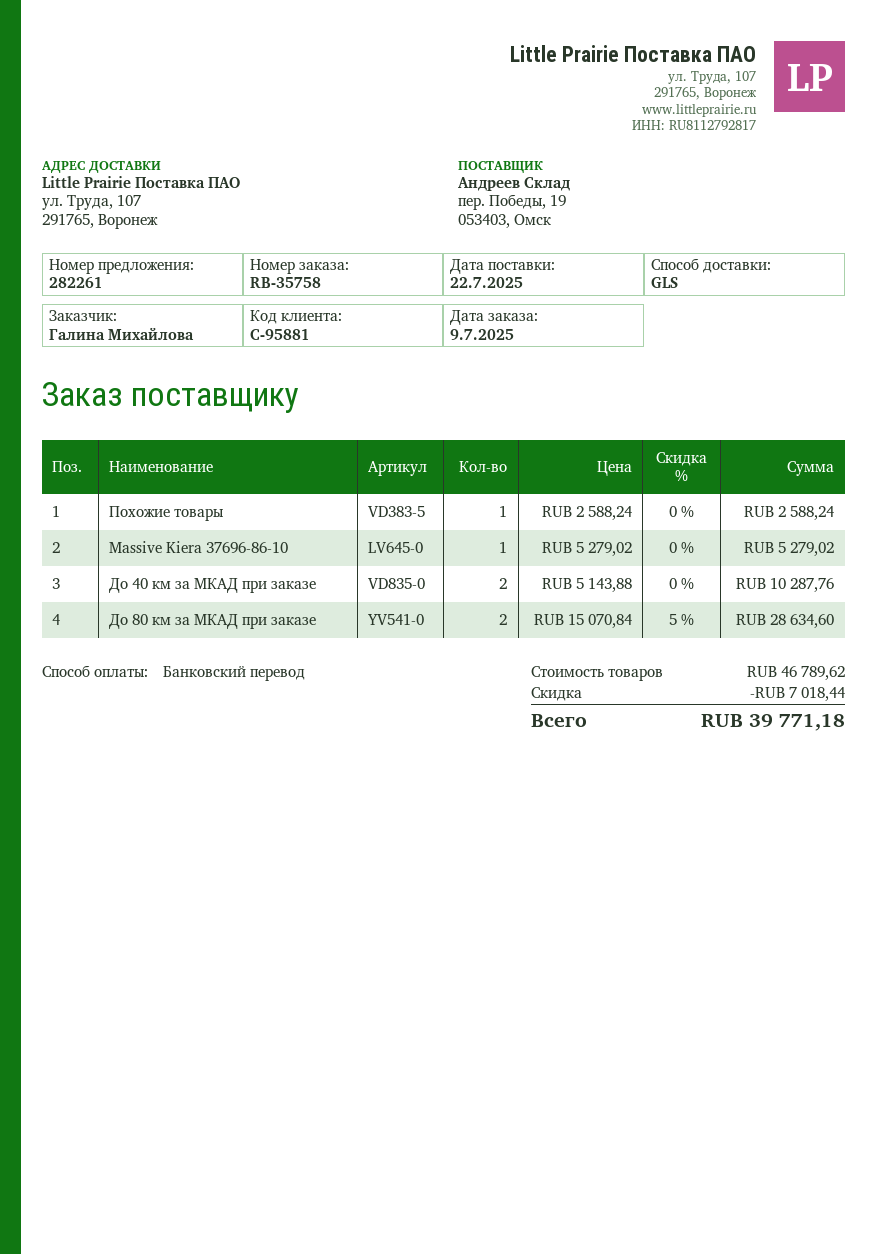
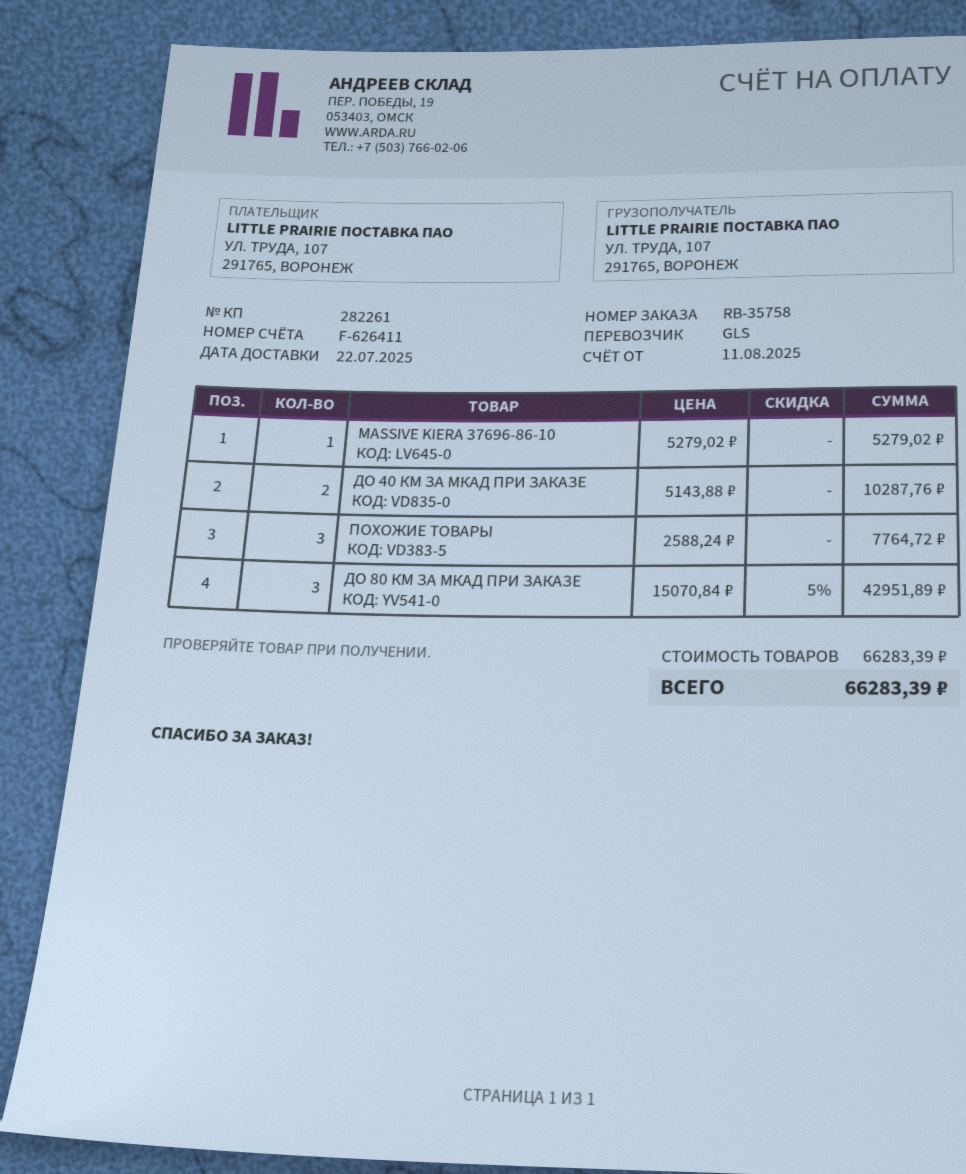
Похожие товары: 1 x 2588.24 = 2588.24 -> 3 x 2588.24 = 7764.72
До 80 км за МКАД при заказе: 2 x 15070.84 - 5% = 28634.60 -> 3 x 15070.84 - 5% = 42951.89
subtotal: 46789.62 -> 66283.39
discount: 7018.44 -> none
total: 39771.18 -> 66283.39

